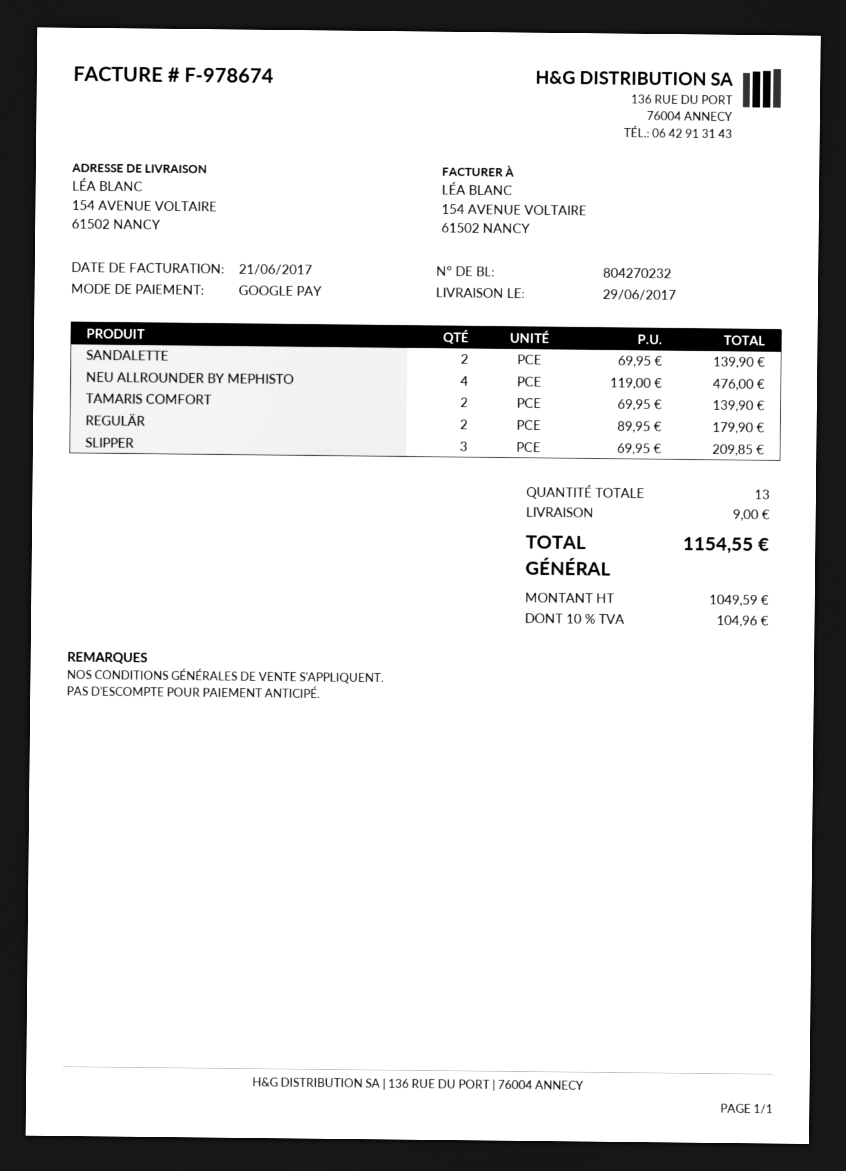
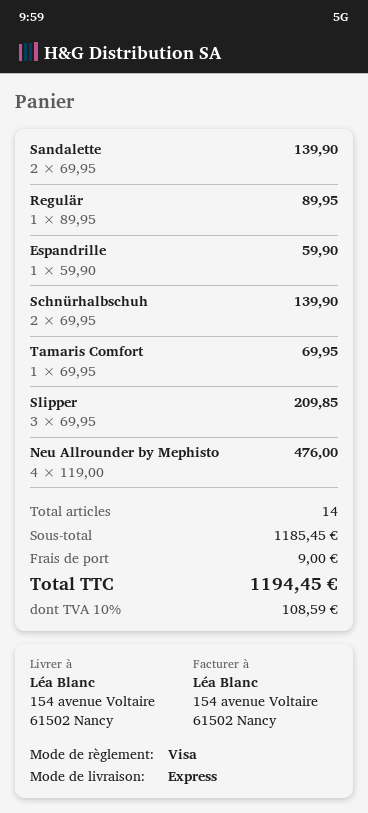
payment method: Google Pay -> Visa
TAMARIS COMFORT: 2 x 69.95 = 139.90 -> 1 x 69.95 = 69.95
REGULÄR: 2 x 89.95 = 179.90 -> 1 x 89.95 = 89.95
Espandrille: none -> 1 x 59.90 = 59.90
Schnürhalbschuh: none -> 2 x 69.95 = 139.90
total quantity: 13 -> 14
tax: 10% = 104.96 -> 10% = 108.59
total: 1154.55 -> 1194.45

